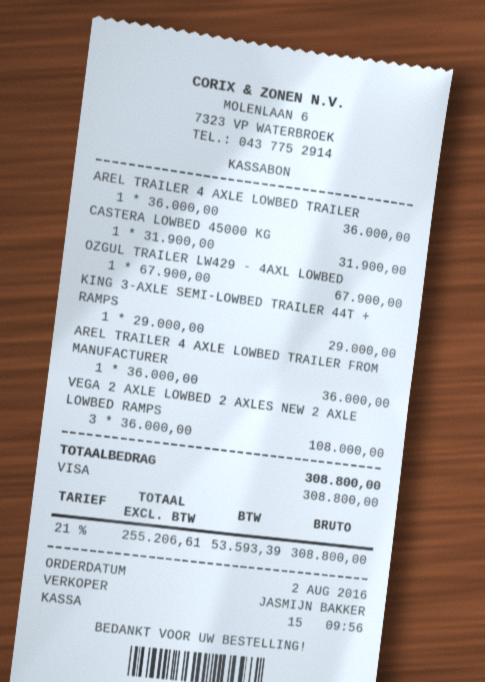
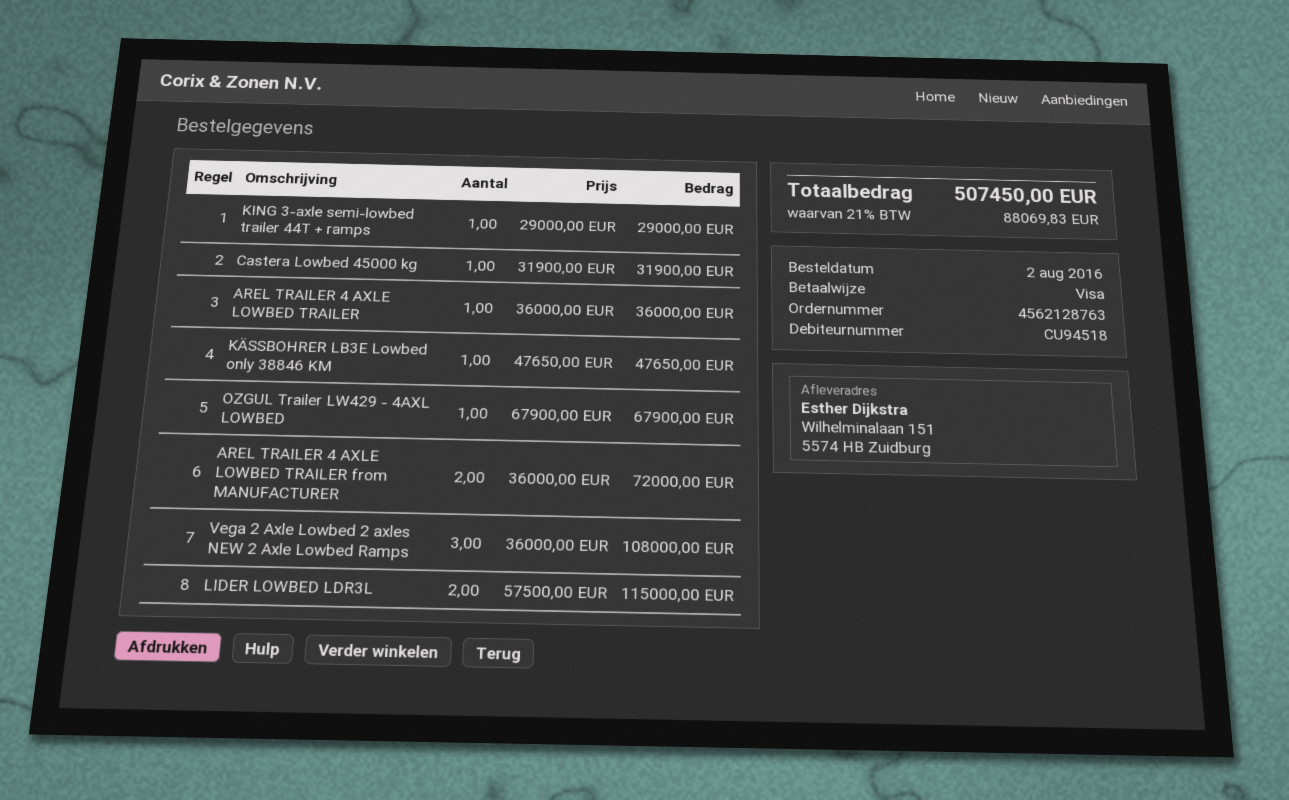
AREL TRAILER 4 AXLE LOWBED TRAILER FROM MANUFACTURER: 1 x 36000.00 = 36000.00 -> 2 x 36000.00 = 72000.00
KÄSSBOHRER LB3E Lowbed only 38846 KM: none -> 1 x 47650.00 = 47650.00
LIDER LOWBED LDR3L: none -> 2 x 57500.00 = 115000.00
tax: 21% = 53593.39 -> 21% = 88069.83
total: 308800.00 -> 507450.00

